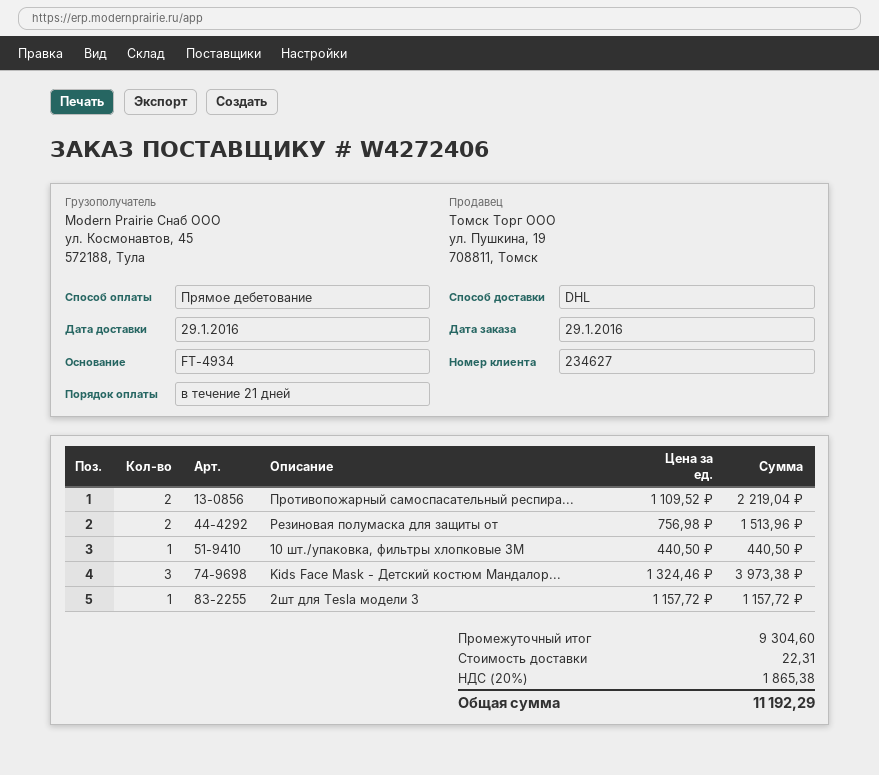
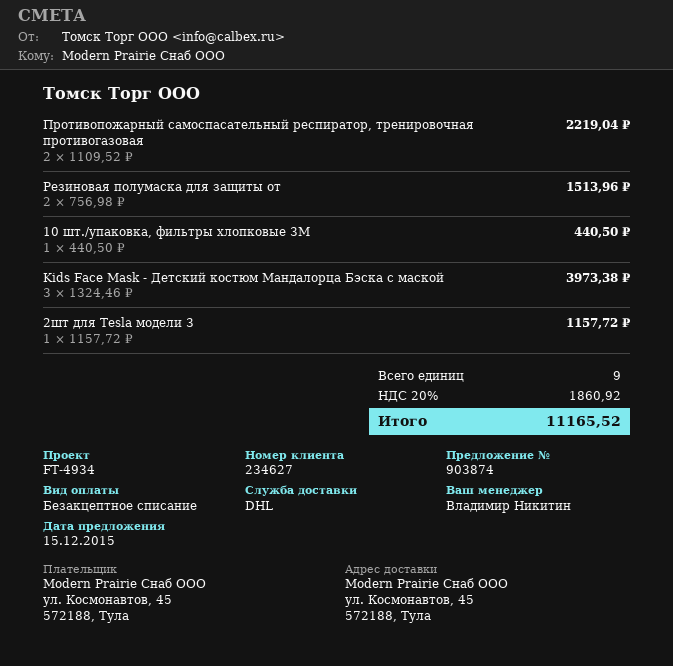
shipping: 22.31 -> none
tax: 20% = 1865.38 -> 20% = 1860.92
total: 11192.29 -> 11165.52

